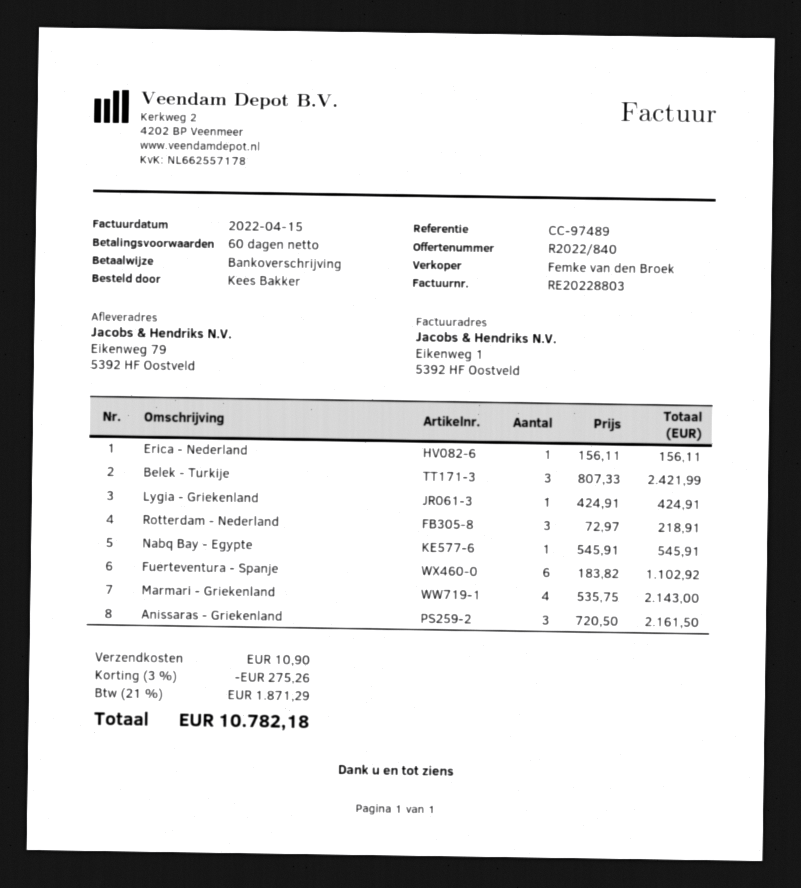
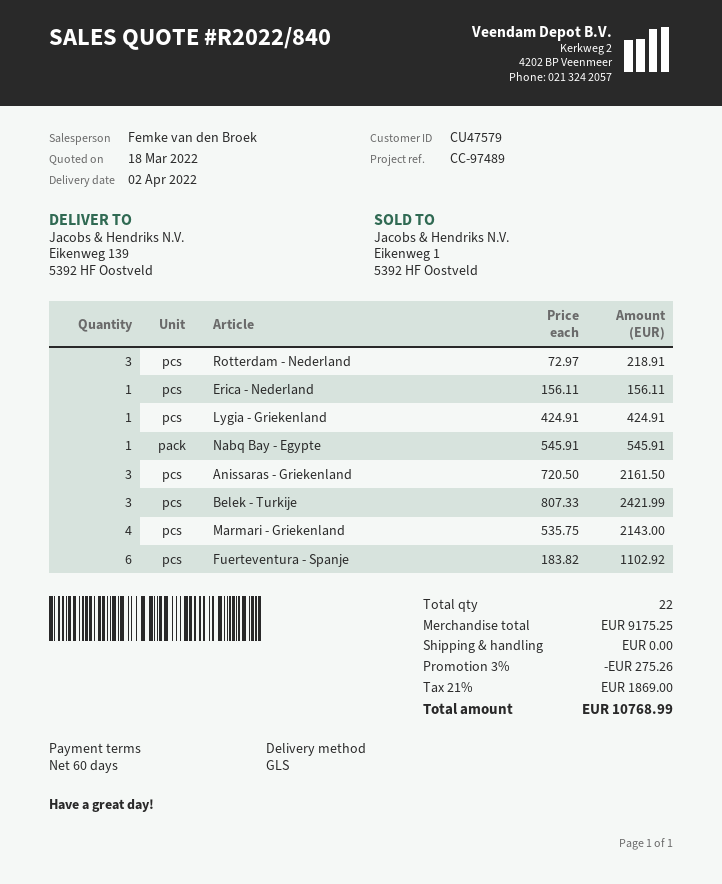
ship to: Eikenweg 79, 5392 HF Oostveld -> Eikenweg 139, 5392 HF Oostveld
shipping: 10.90 -> 0.00
tax: 21% = 1871.29 -> 21% = 1869.00
total: 10782.18 -> 10768.99

